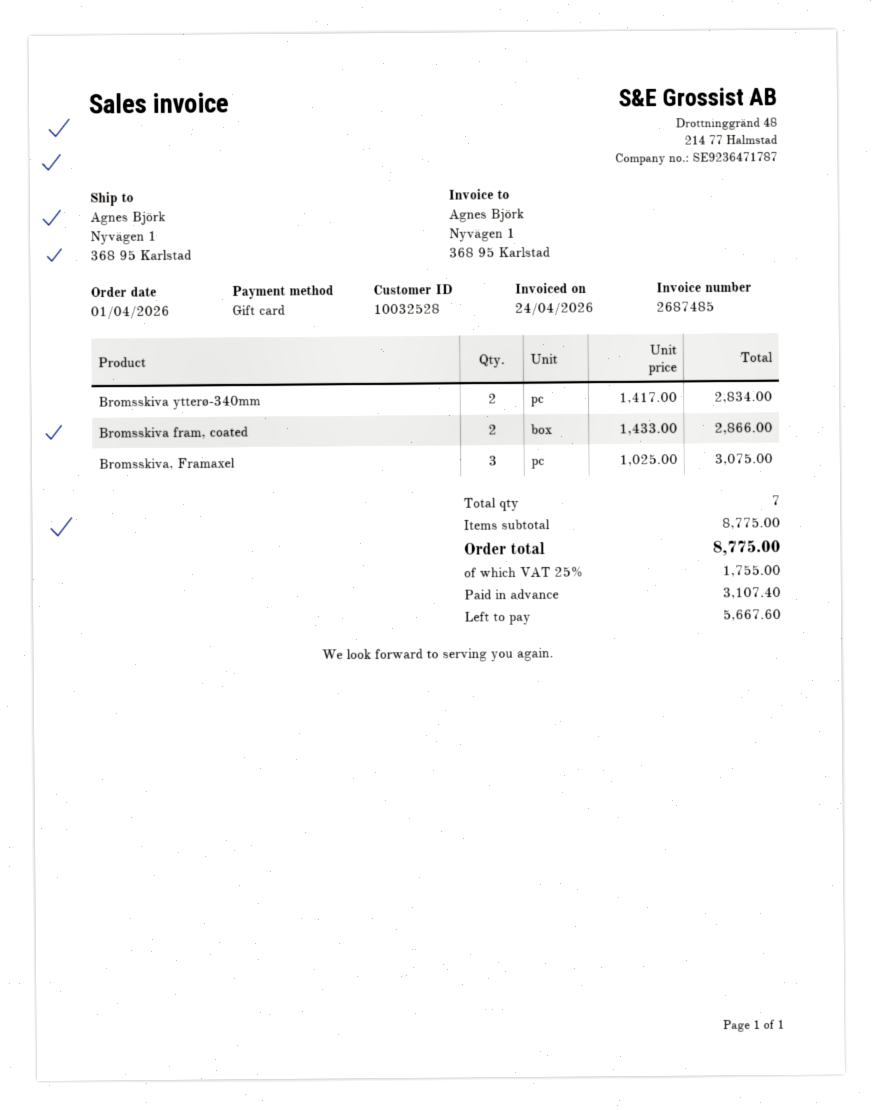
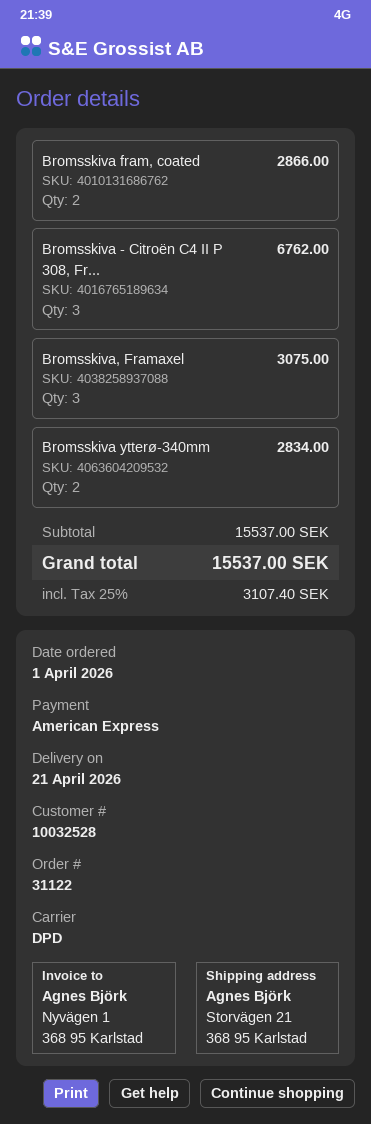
payment method: gift card -> American Express
ship to: Nyvägen 1, 368 95 Karlstad -> Storvägen 21, 368 95 Karlstad
Bromsskiva - Citroën C4 II P 308, Fr...: none -> 3 for 6762.00
subtotal: 8775.00 -> 15537.00
tax: 25% = 1755.00 -> 25% = 3107.40
total: 8775.00 -> 15537.00

